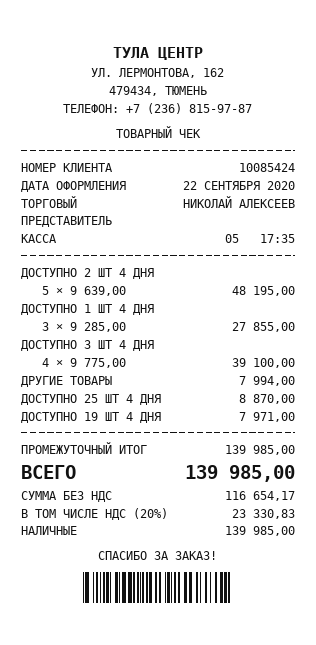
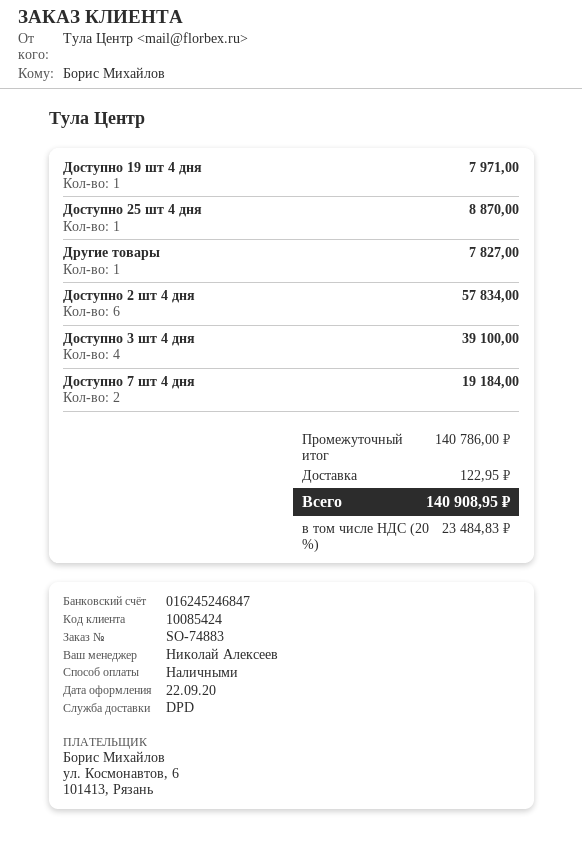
ДОСТУПНО 2 ШТ 4 ДНЯ: 5 for 48195.00 -> 6 for 57834.00
ДОСТУПНО 1 ШТ 4 ДНЯ: 3 for 27855.00 -> none
ДРУГИЕ ТОВАРЫ: 1 for 7994.00 -> 1 for 7827.00
Доступно 7 шт 4 дня: none -> 2 for 19184.00
subtotal: 139985.00 -> 140786.00
shipping: none -> 122.95
tax: 20% = 23330.83 -> 20% = 23484.83
total: 139985.00 -> 140908.95

